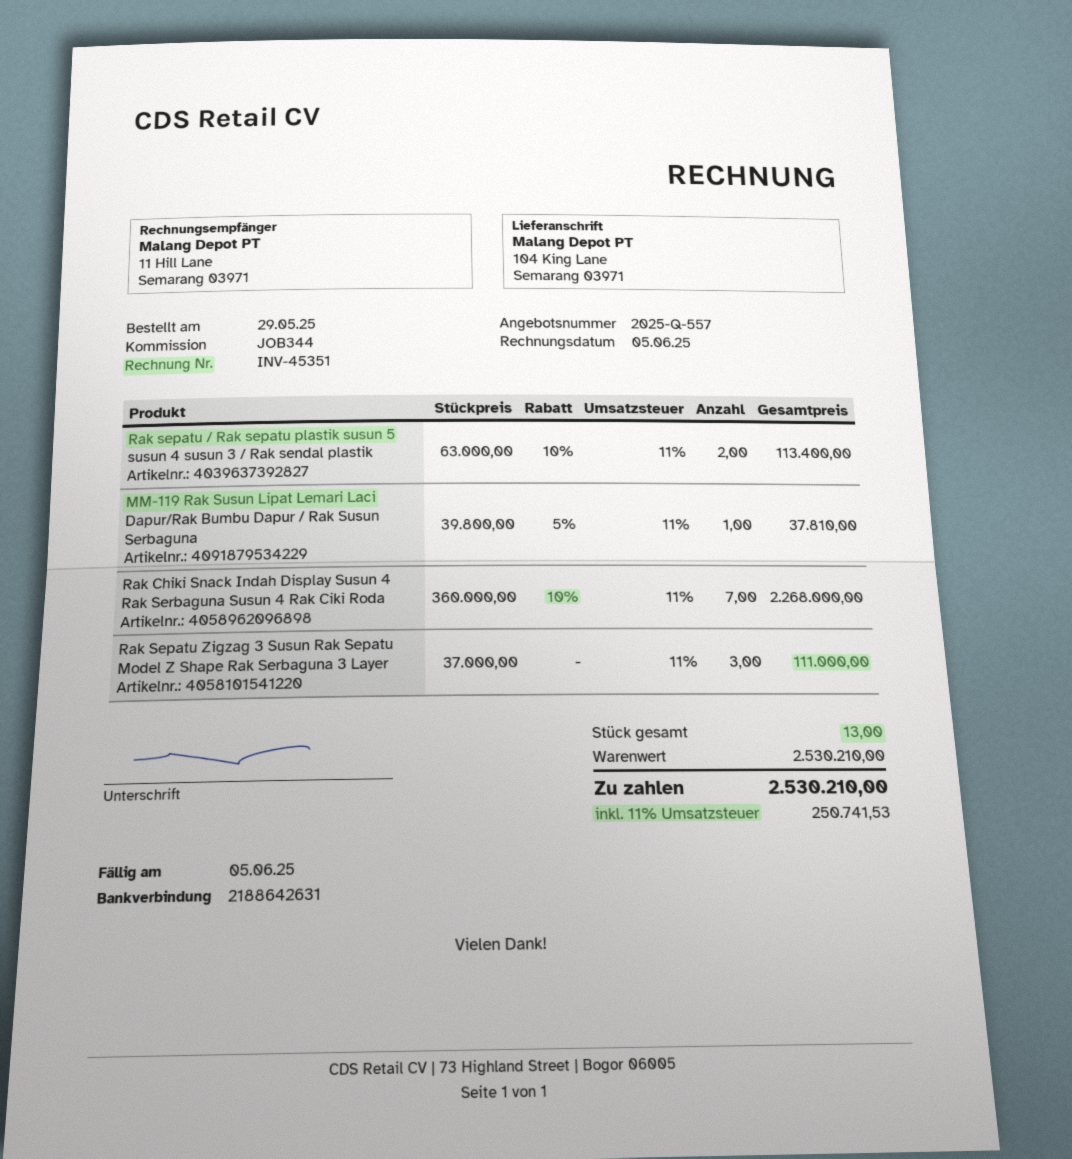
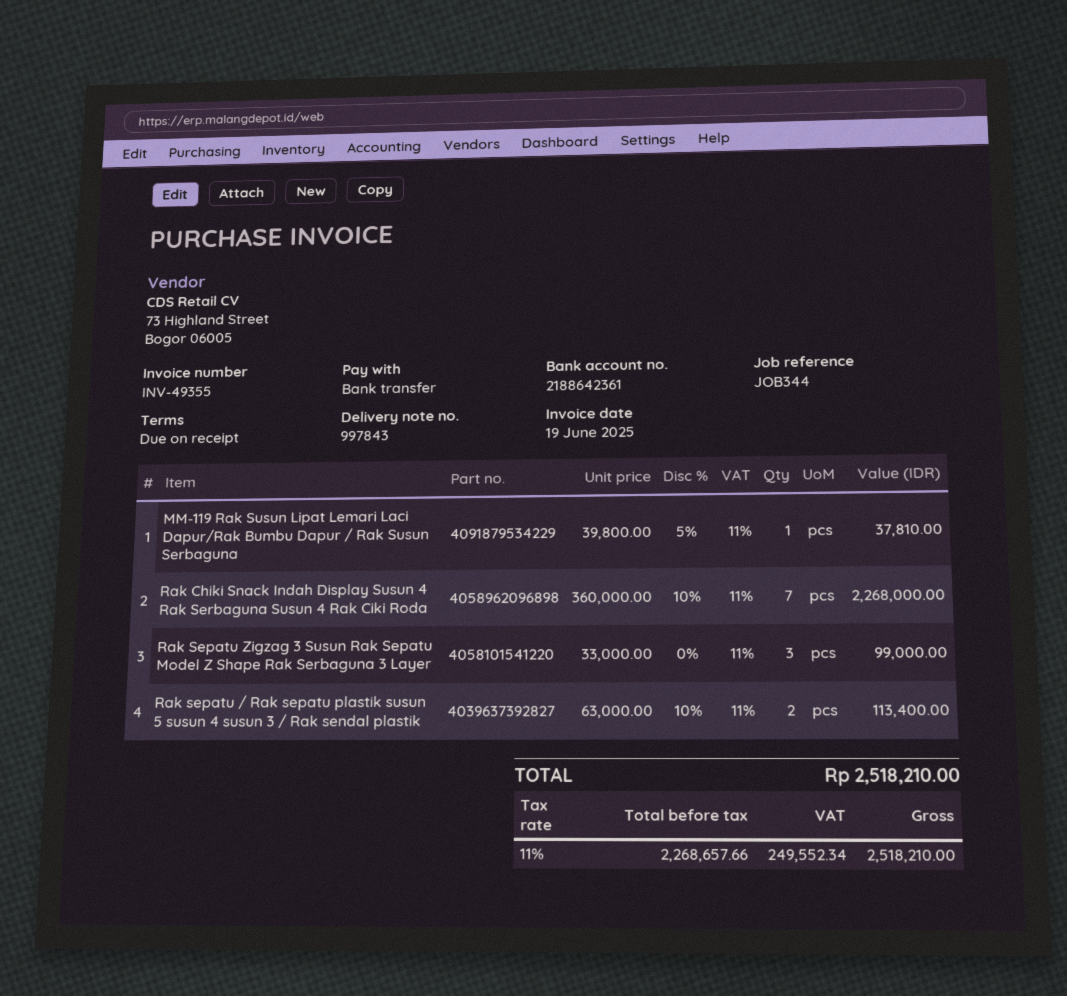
invoice number: INV-45351 -> INV-49355
invoice date: 2025-06-05 -> 2025-06-19
bank account: 2188642631 -> 2188642361
Rak Sepatu Zigzag 3 Susun Rak Sepatu Model Z Shape Rak Serbaguna 3 Layer: 3 x 37000.00 = 111000.00 -> 3 x 33000.00 = 99000.00
tax: 11% = 250741.53 -> 11% = 249552.34
total: 2530210.00 -> 2518210.00

